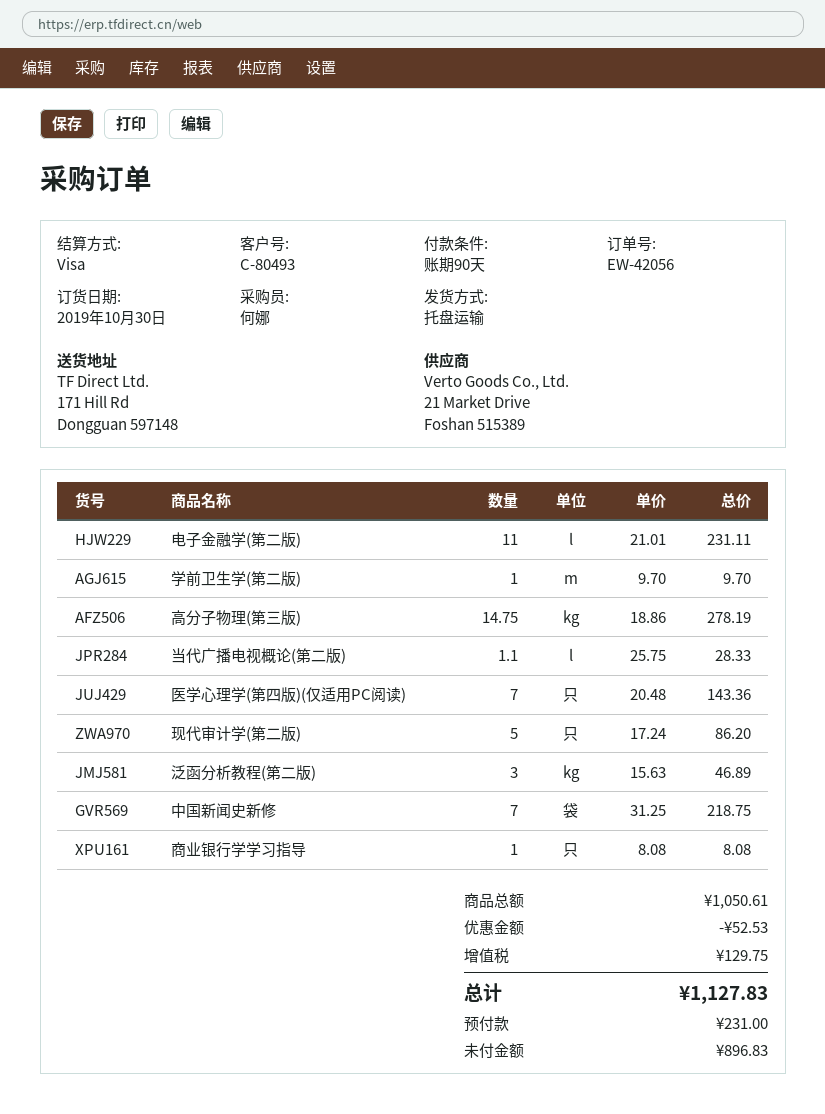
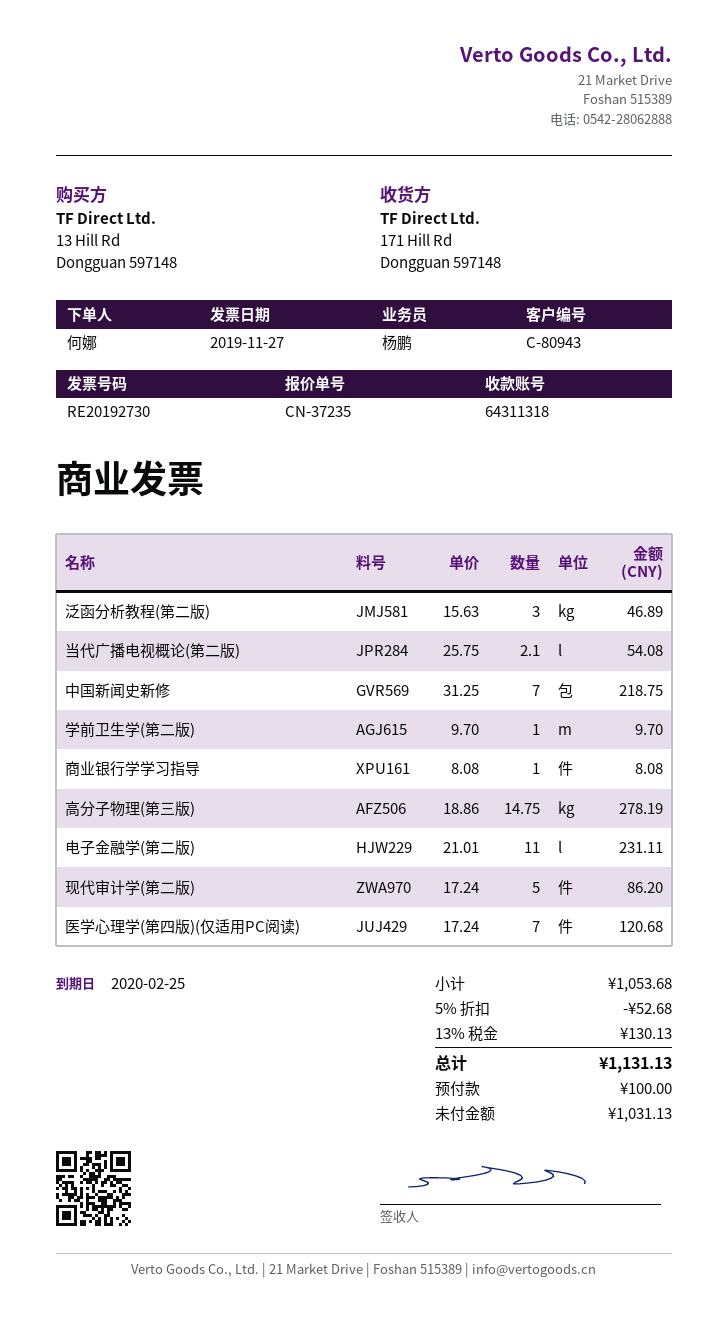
customer number: C-80493 -> C-80943
当代广播电视概论(第二版): 1.1 x 25.75 = 28.33 -> 2.1 x 25.75 = 54.08
医学心理学(第四版)(仅适用PC阅读): 7 x 20.48 = 143.36 -> 7 x 17.24 = 120.68
subtotal: 1050.61 -> 1053.68
discount: 52.53 -> 52.68
tax: 129.75 -> 130.13
total: 1127.83 -> 1131.13
deposit: 231.00 -> 100.00
balance: 896.83 -> 1031.13

